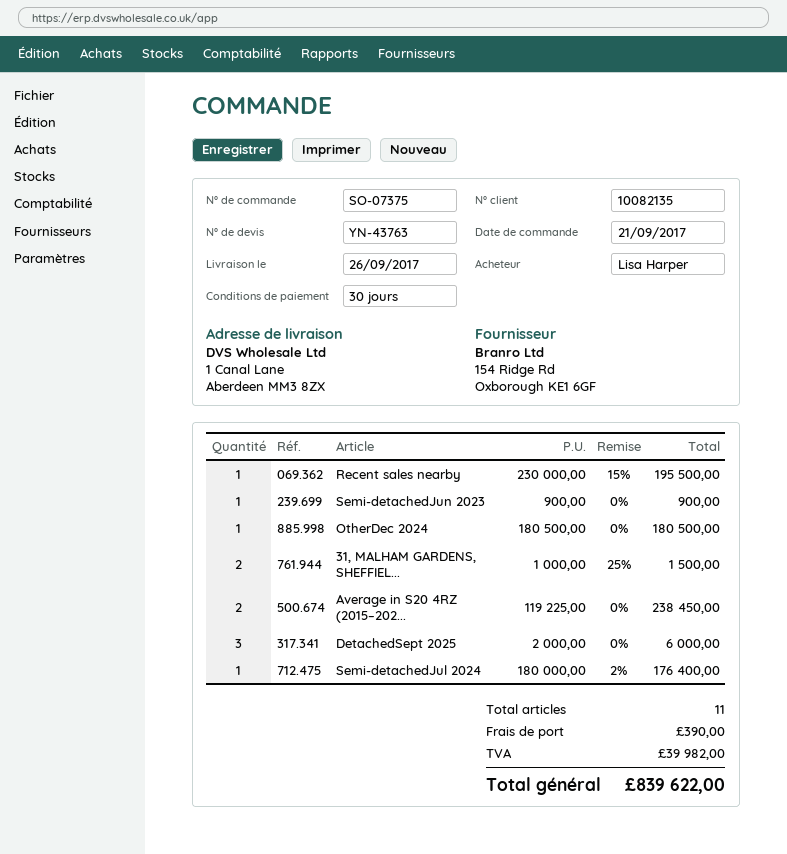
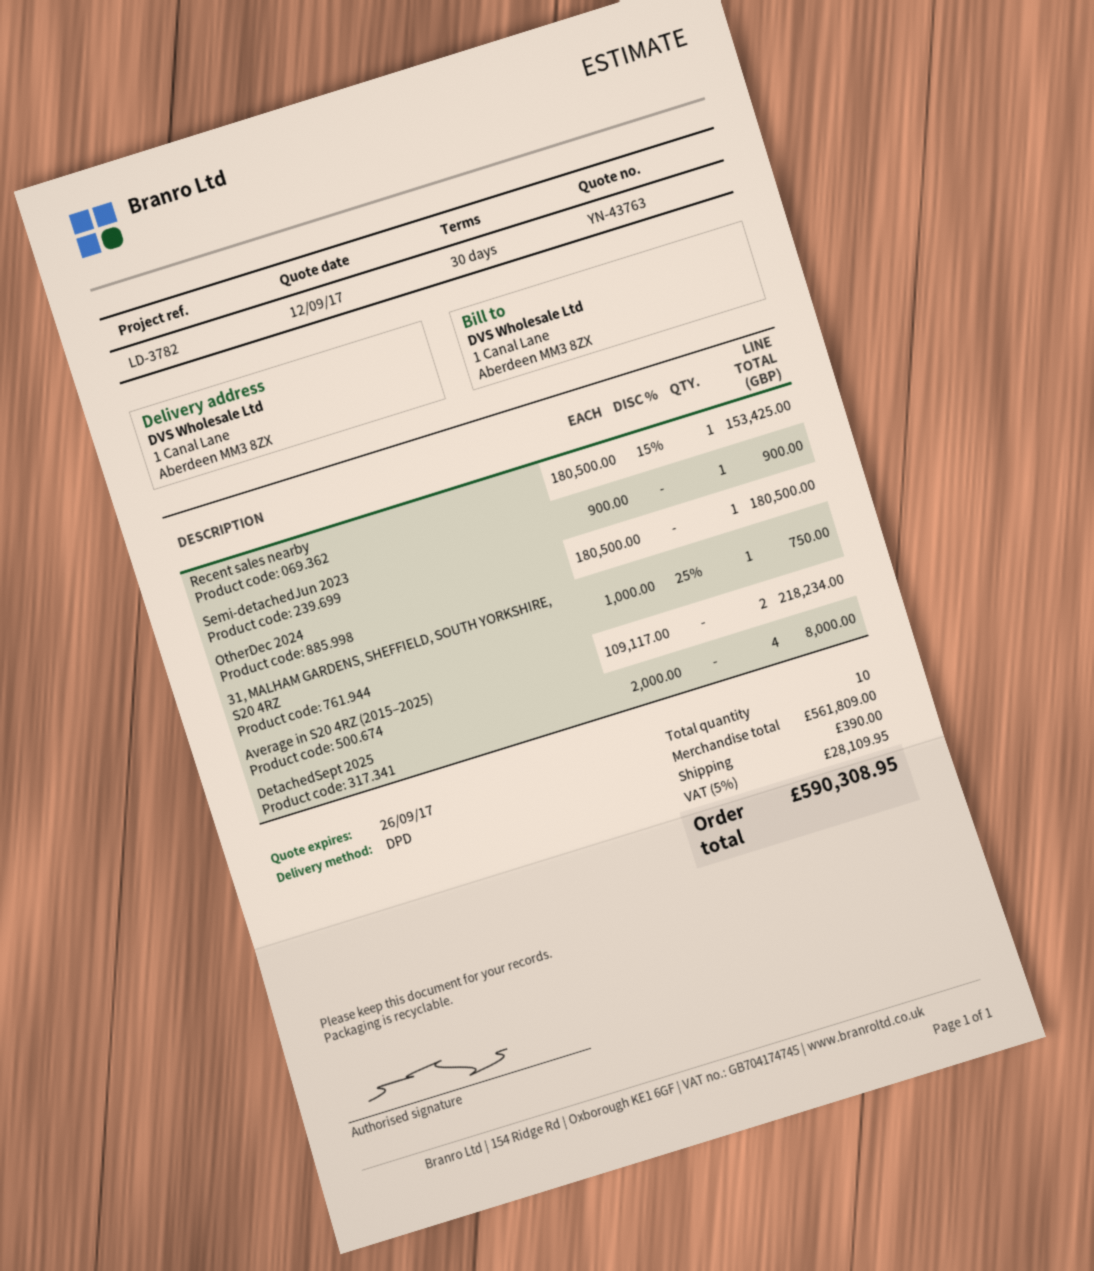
Recent sales nearby: 1 x 230000.00 - 15% = 195500.00 -> 1 x 180500.00 - 15% = 153425.00
31, MALHAM GARDENS, SHEFFIEL...: 2 x 1000.00 - 25% = 1500.00 -> 1 x 1000.00 - 25% = 750.00
Average in S20 4RZ (2015–202...: 2 x 119225.00 = 238450.00 -> 2 x 109117.00 = 218234.00
DetachedSept 2025: 3 x 2000.00 = 6000.00 -> 4 x 2000.00 = 8000.00
Semi-detachedJul 2024: 1 x 180000.00 - 2% = 176400.00 -> none
total quantity: 11 -> 10
tax: 39982.00 -> 28109.95
total: 839622.00 -> 590308.95

